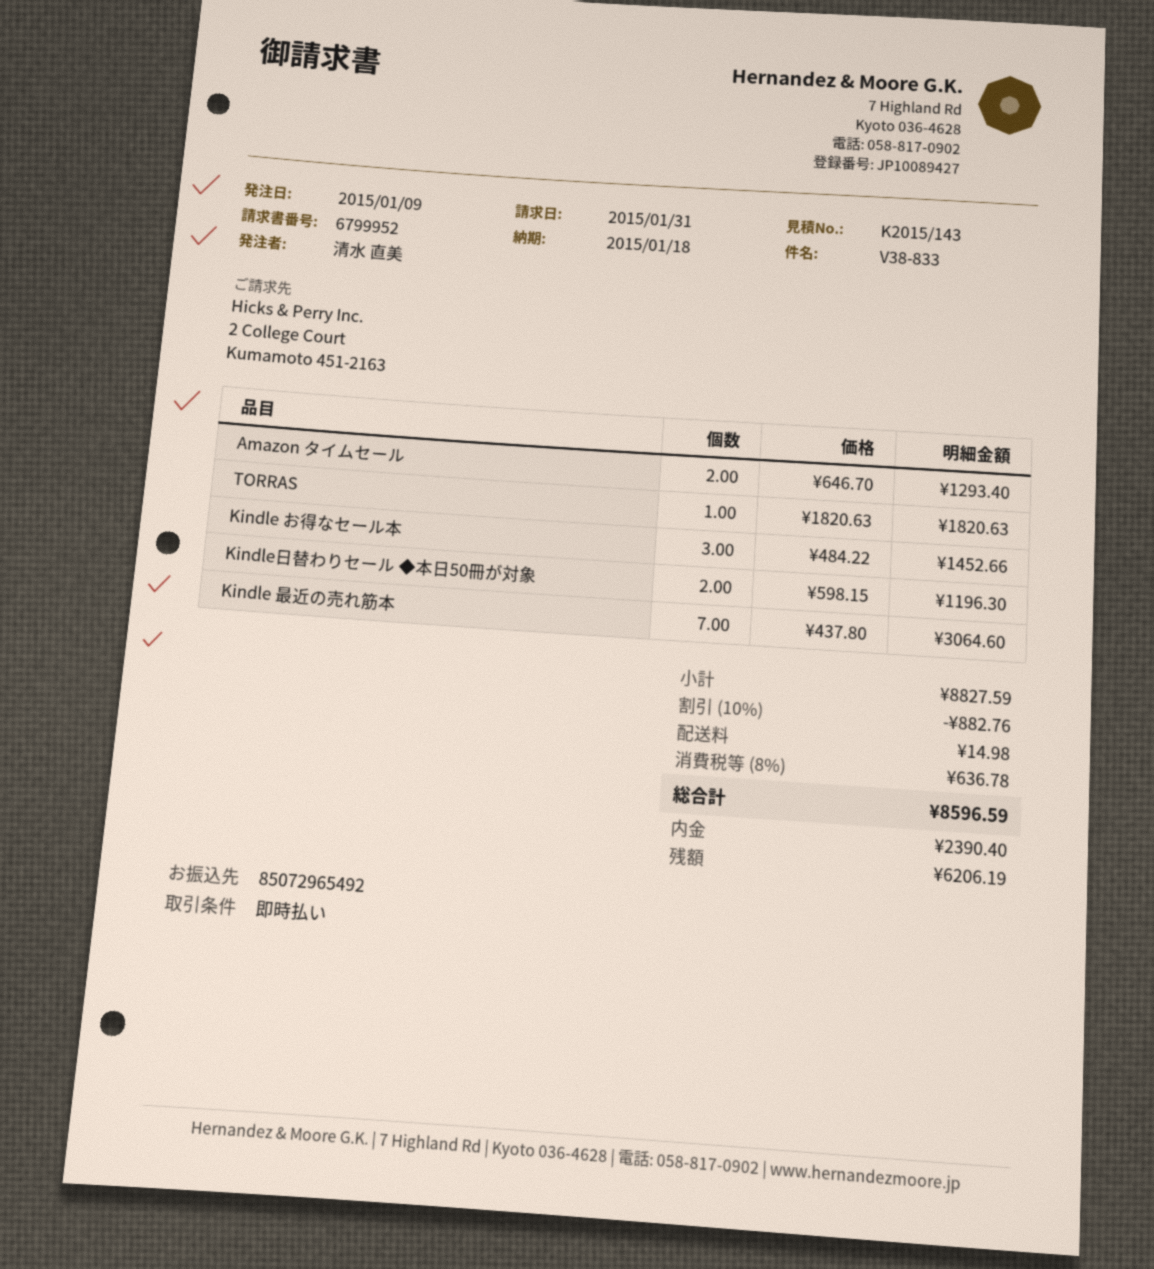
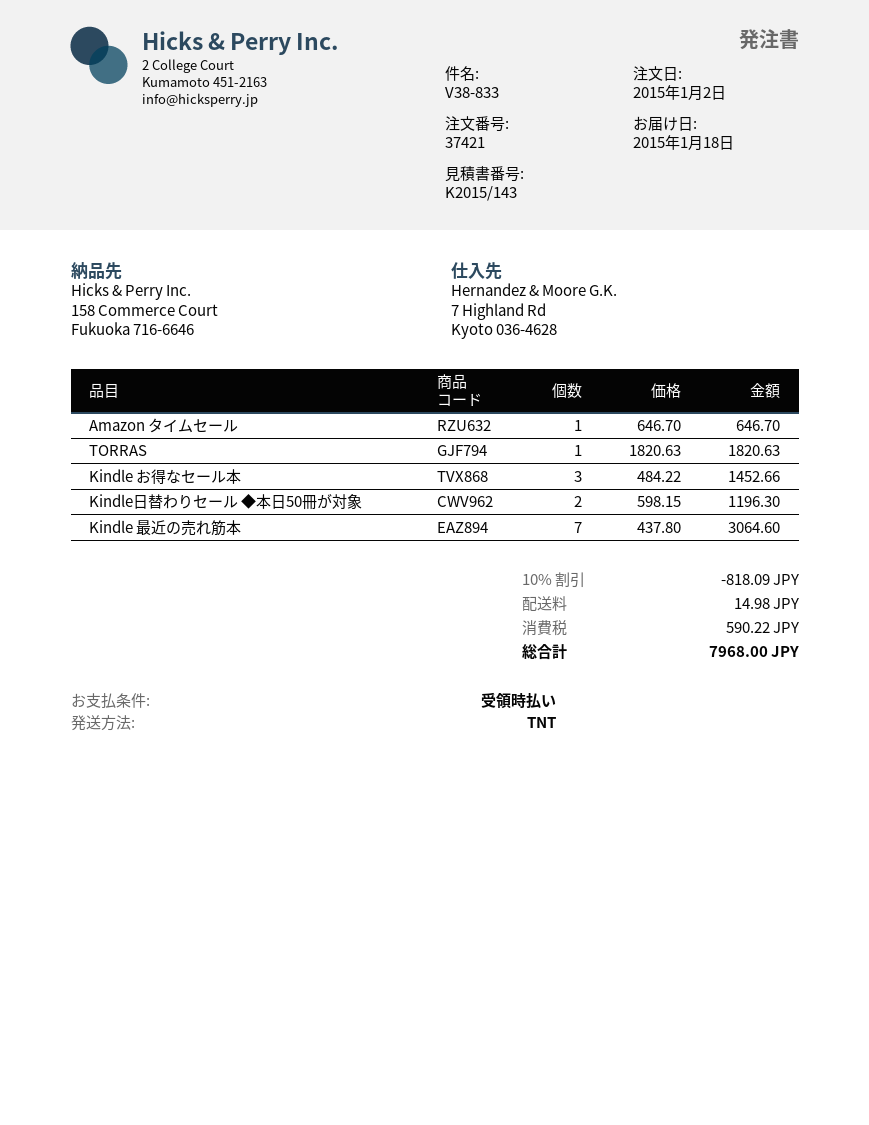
order date: 2015-01-09 -> 2015-01-02
Amazon タイムセール: 2 x 646.70 = 1293.40 -> 1 x 646.70 = 646.70
discount: 10% = 882.76 -> 10% = 818.09
tax: 636.78 -> 590.22
total: 8596.59 -> 7968.00

